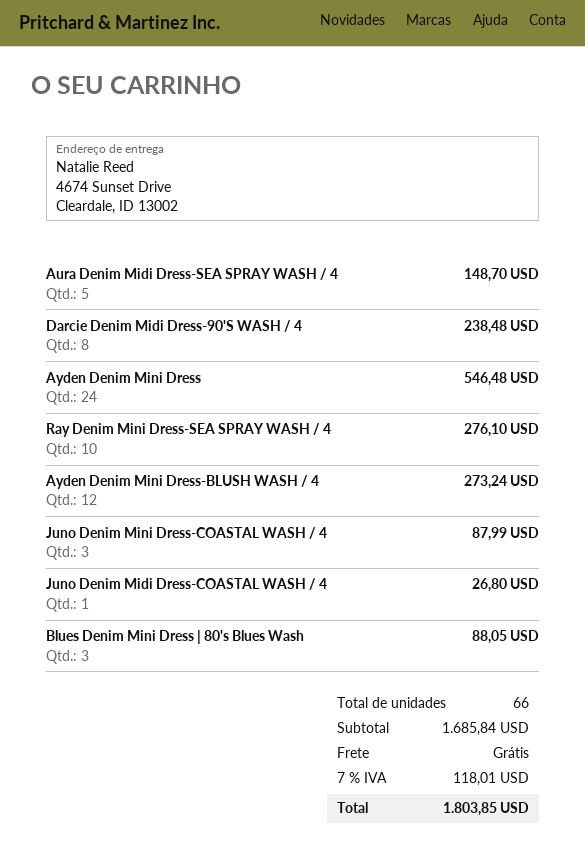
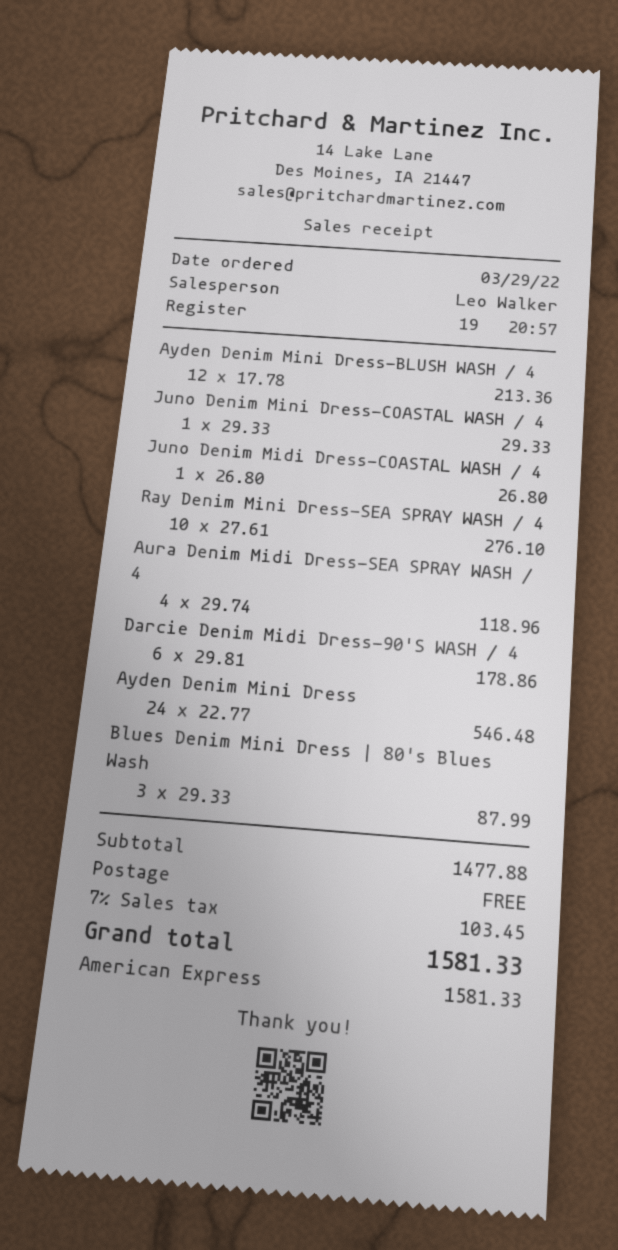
Aura Denim Midi Dress-SEA SPRAY WASH / 4: 5 for 148.70 -> 4 for 118.96
Darcie Denim Midi Dress-90'S WASH / 4: 8 for 238.48 -> 6 for 178.86
Ayden Denim Mini Dress-BLUSH WASH / 4: 12 for 273.24 -> 12 for 213.36
Juno Denim Mini Dress-COASTAL WASH / 4: 3 for 87.99 -> 1 for 29.33
Blues Denim Mini Dress | 80's Blues Wash: 3 for 88.05 -> 3 for 87.99
subtotal: 1685.84 -> 1477.88
tax: 7% = 118.01 -> 7% = 103.45
total: 1803.85 -> 1581.33

